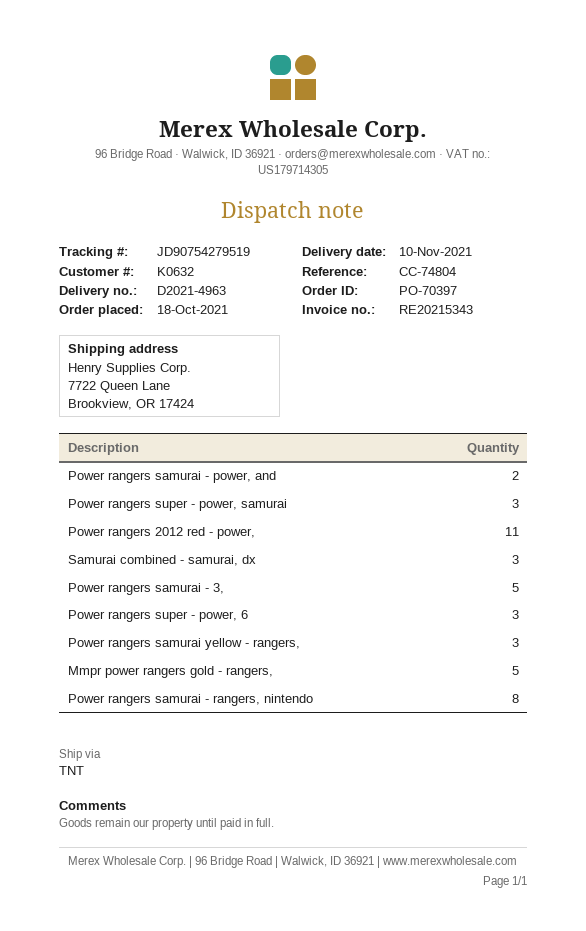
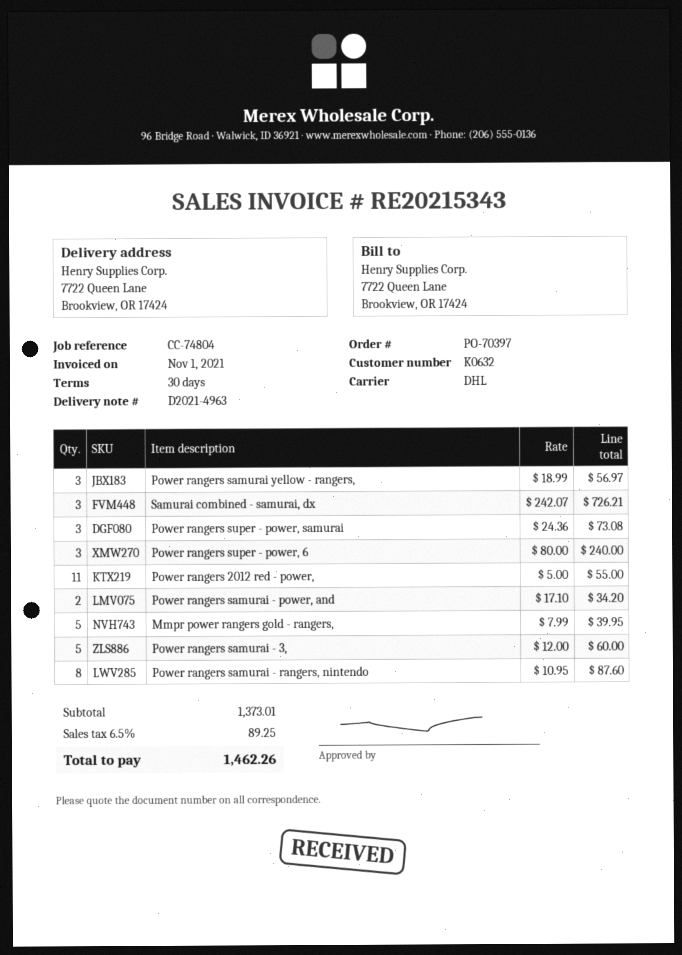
shipping method: TNT -> DHL

